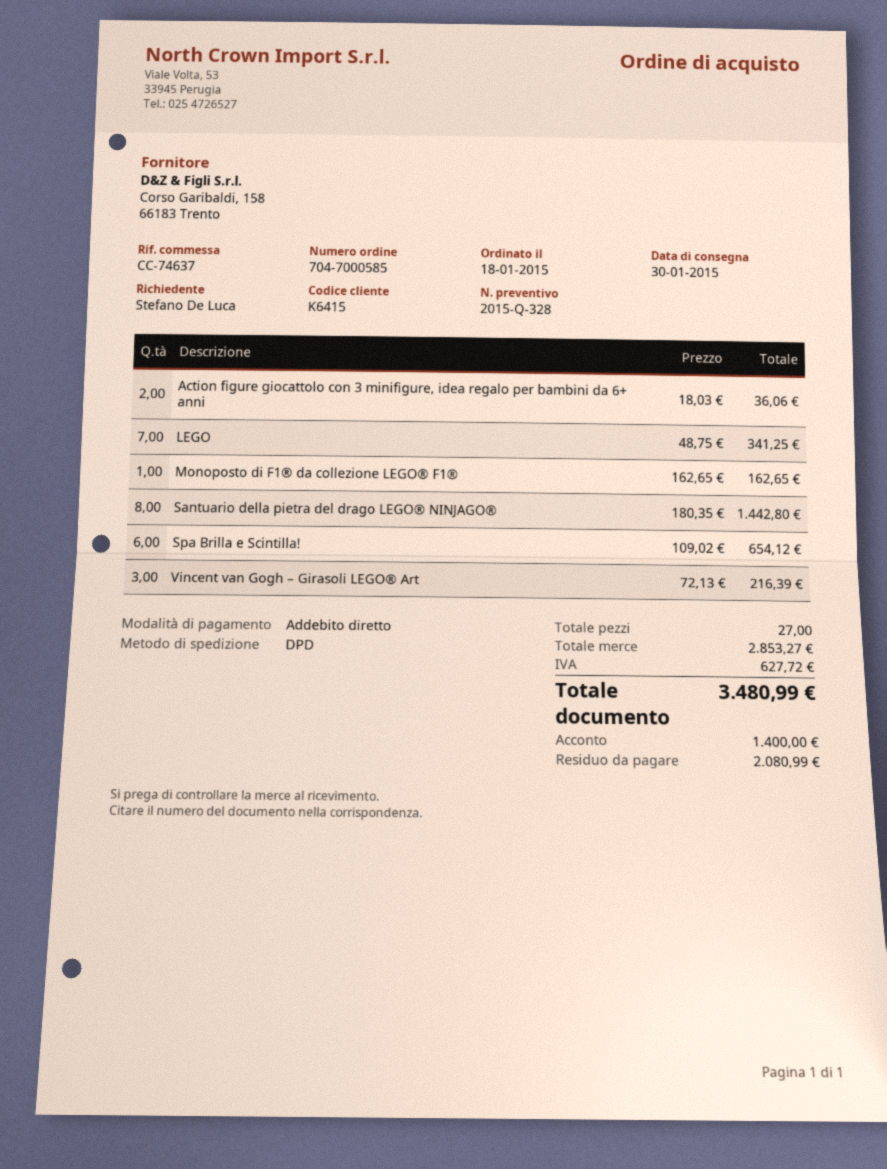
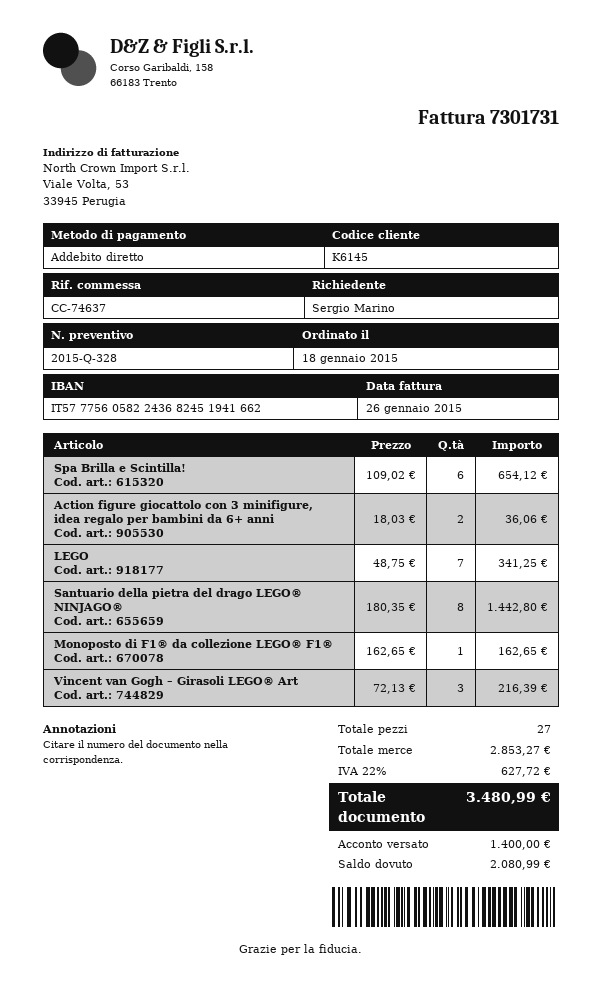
customer number: K6415 -> K6145
ordered by: Stefano De Luca -> Sergio Marino

